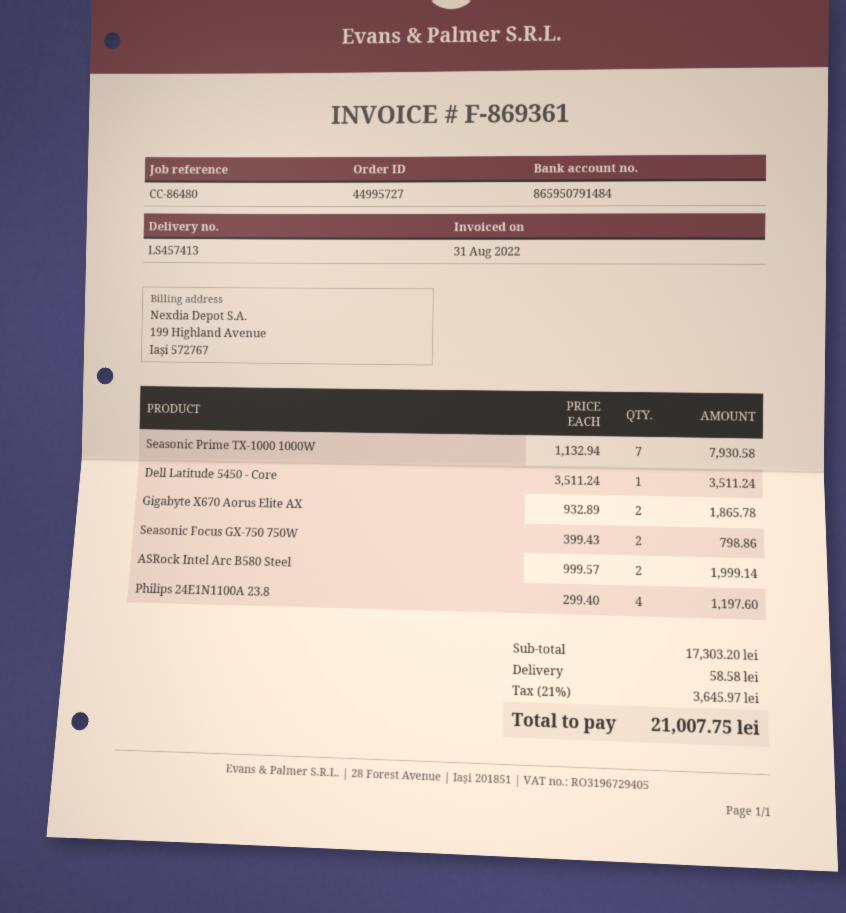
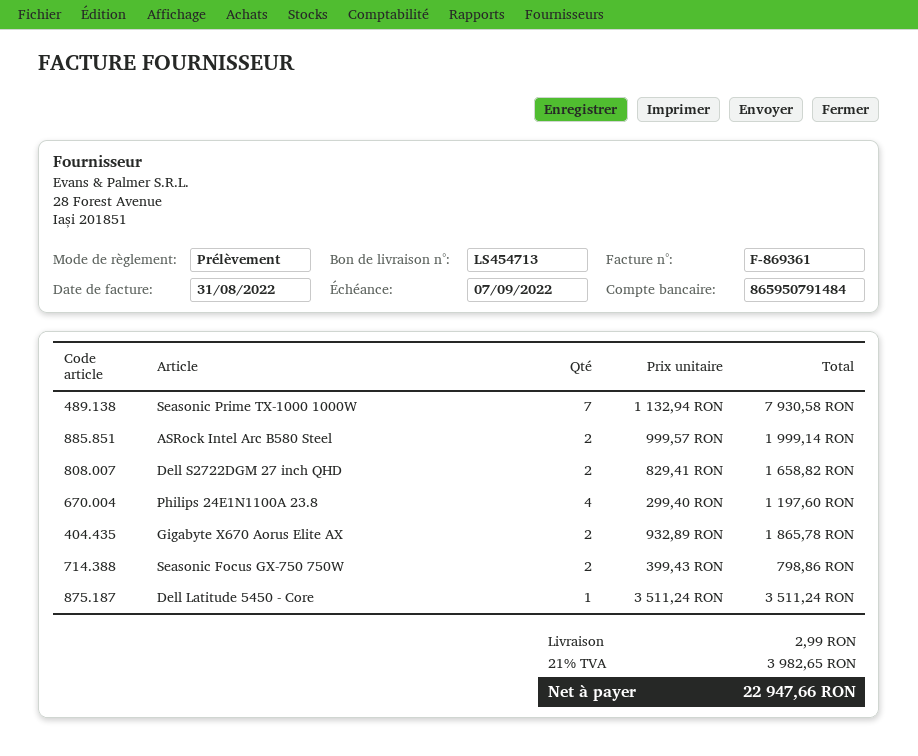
delivery note number: LS457413 -> LS454713
Dell S2722DGM 27 inch QHD: none -> 2 x 829.41 = 1658.82
shipping: 58.58 -> 2.99
tax: 21% = 3645.97 -> 21% = 3982.65
total: 21007.75 -> 22947.66

